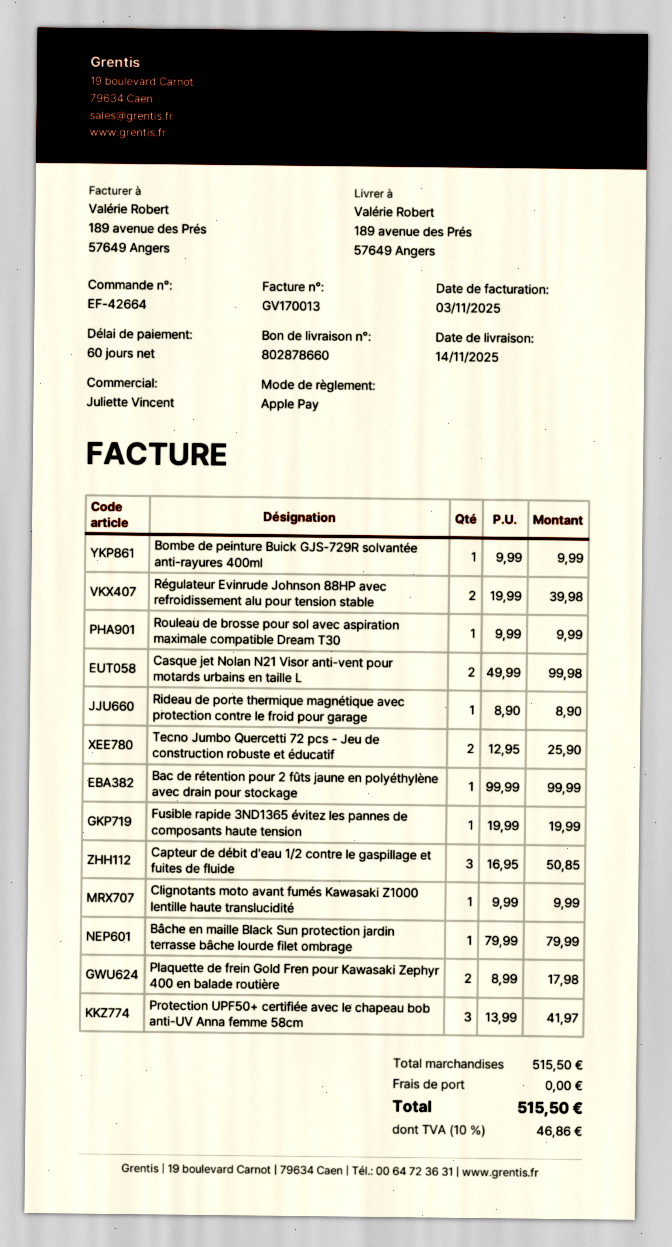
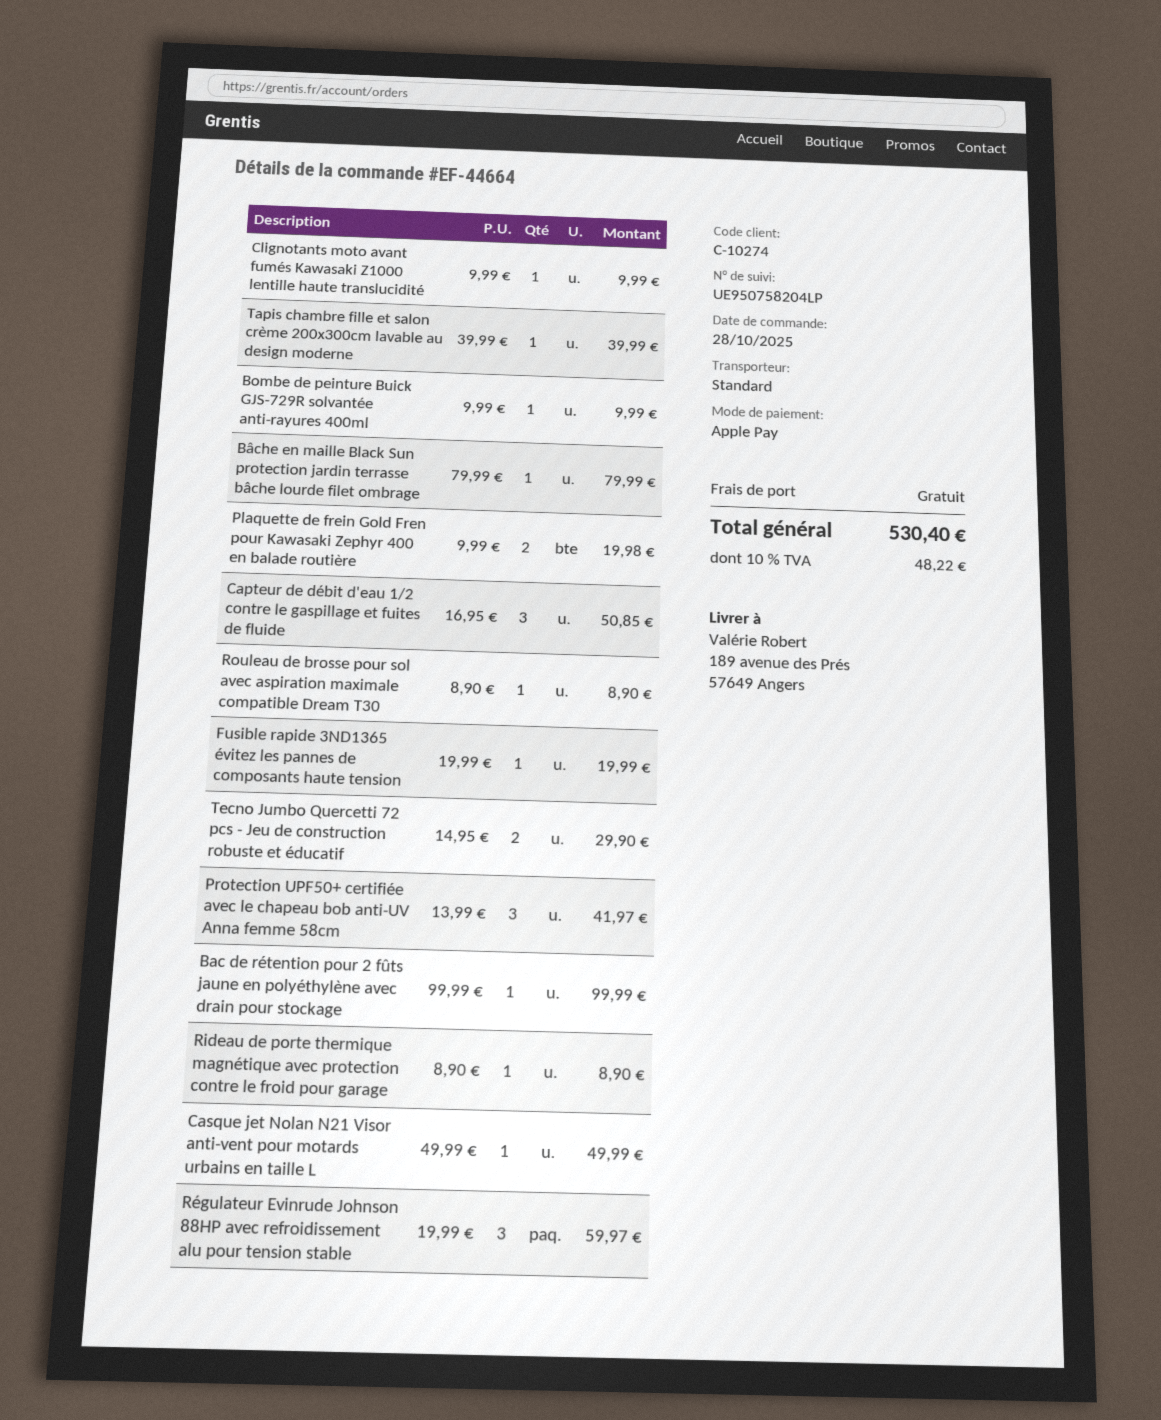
order number: EF-42664 -> EF-44664
Régulateur Evinrude Johnson 88HP avec refroidissement alu pour tension stable: 2 x 19.99 = 39.98 -> 3 x 19.99 = 59.97
Rouleau de brosse pour sol avec aspiration maximale compatible Dream T30: 1 x 9.99 = 9.99 -> 1 x 8.90 = 8.90
Casque jet Nolan N21 Visor anti-vent pour motards urbains en taille L: 2 x 49.99 = 99.98 -> 1 x 49.99 = 49.99
Tecno Jumbo Quercetti 72 pcs - Jeu de construction robuste et éducatif: 2 x 12.95 = 25.90 -> 2 x 14.95 = 29.90
Plaquette de frein Gold Fren pour Kawasaki Zephyr 400 en balade routière: 2 x 8.99 = 17.98 -> 2 x 9.99 = 19.98
Tapis chambre fille et salon crème 200x300cm lavable au design moderne: none -> 1 x 39.99 = 39.99
tax: 10% = 46.86 -> 10% = 48.22
total: 515.50 -> 530.40

